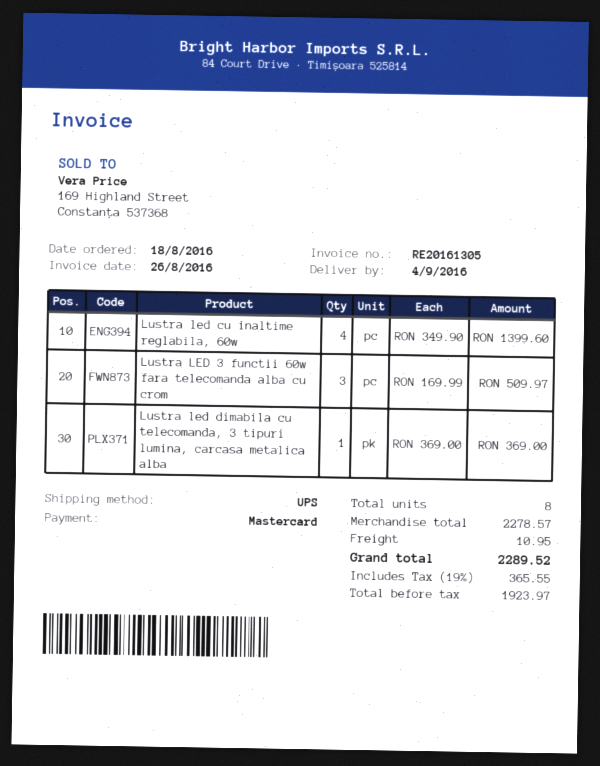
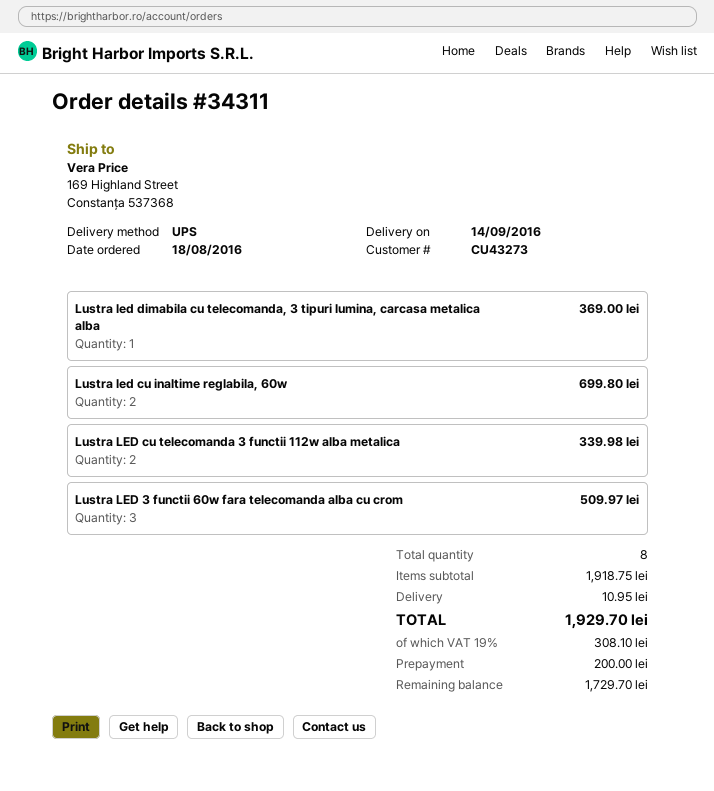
delivery date: 2016-09-04 -> 2016-09-14
Lustra led cu inaltime reglabila, 60w: 4 for 1399.60 -> 2 for 699.80
Lustra LED cu telecomanda 3 functii 112w alba metalica: none -> 2 for 339.98
subtotal: 2278.57 -> 1918.75
tax: 19% = 365.55 -> 19% = 308.10
total: 2289.52 -> 1929.70

